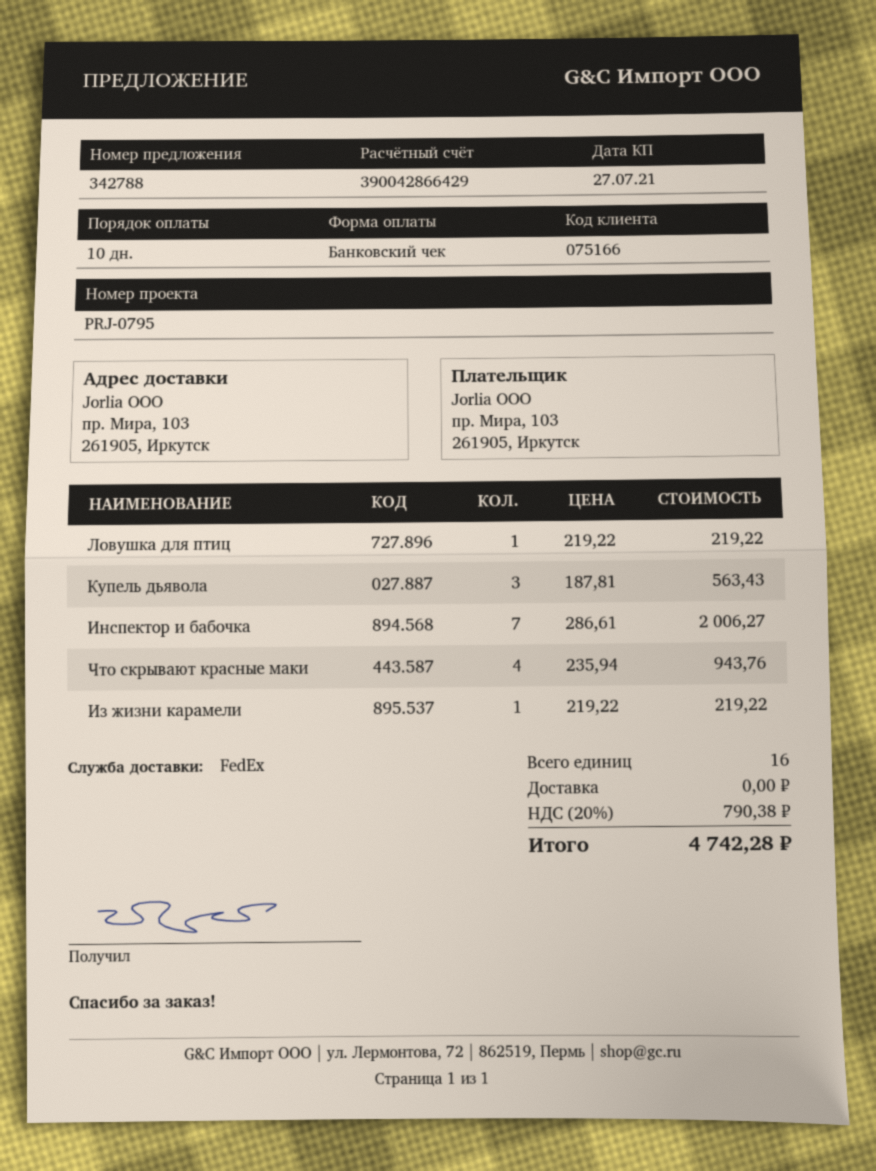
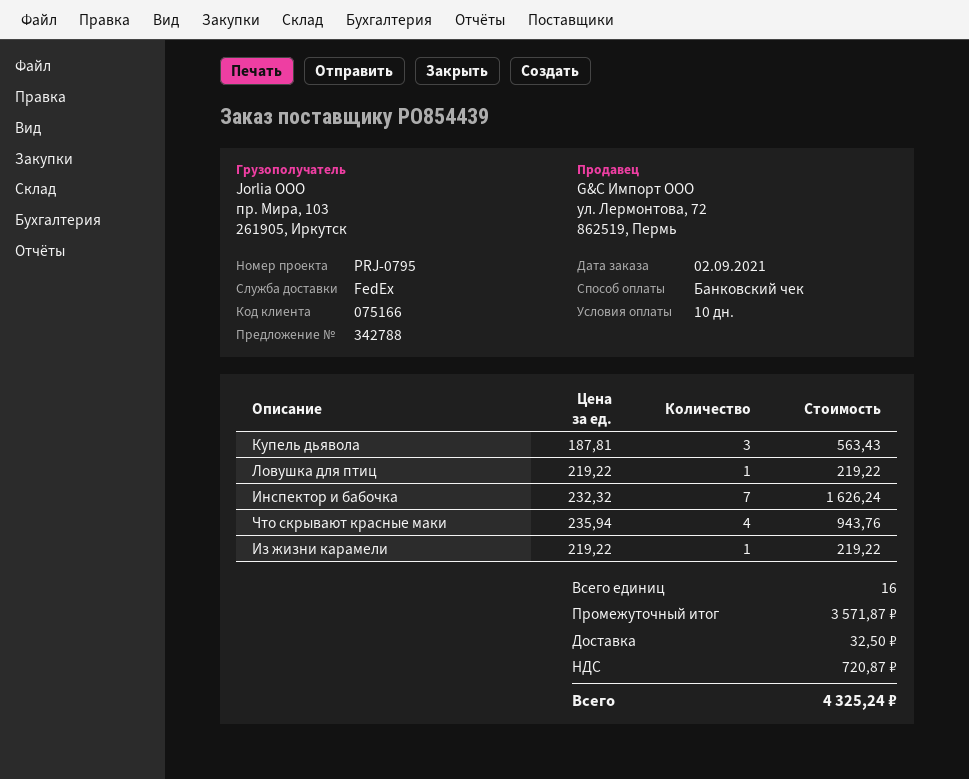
Инспектор и бабочка: 7 x 286.61 = 2006.27 -> 7 x 232.32 = 1626.24
shipping: 0.00 -> 32.50
tax: 790.38 -> 720.87
total: 4742.28 -> 4325.24

